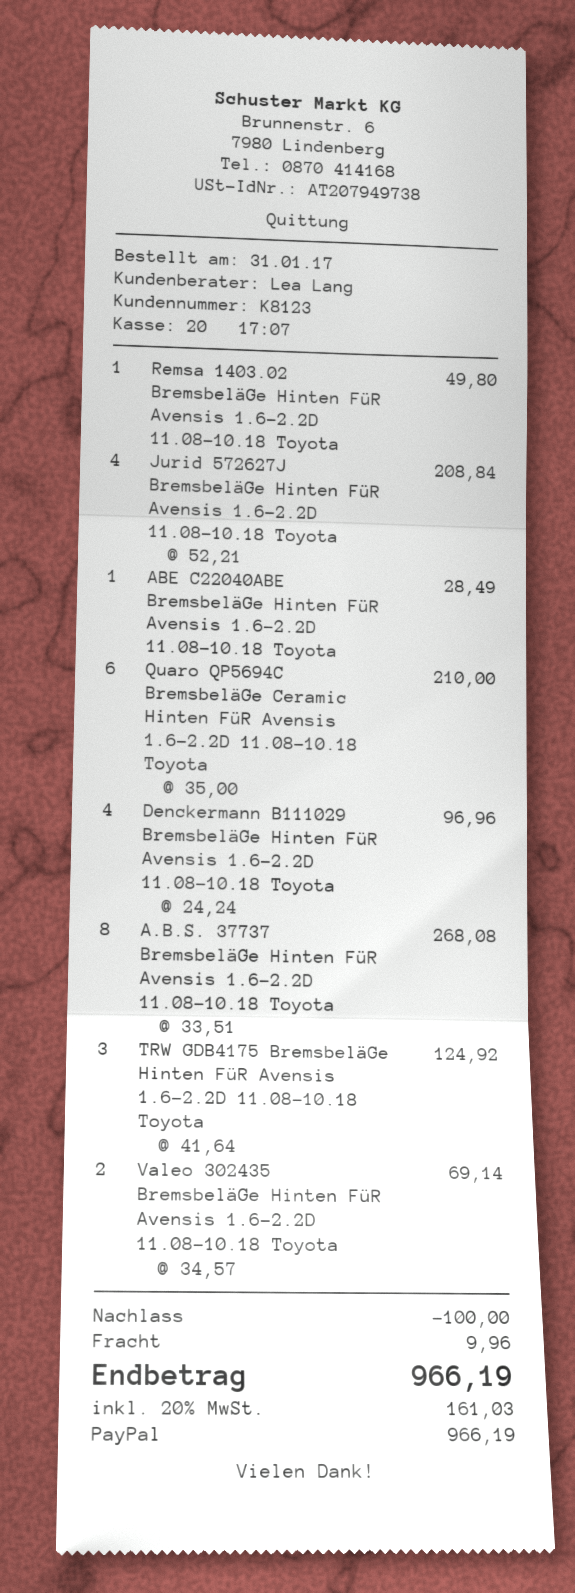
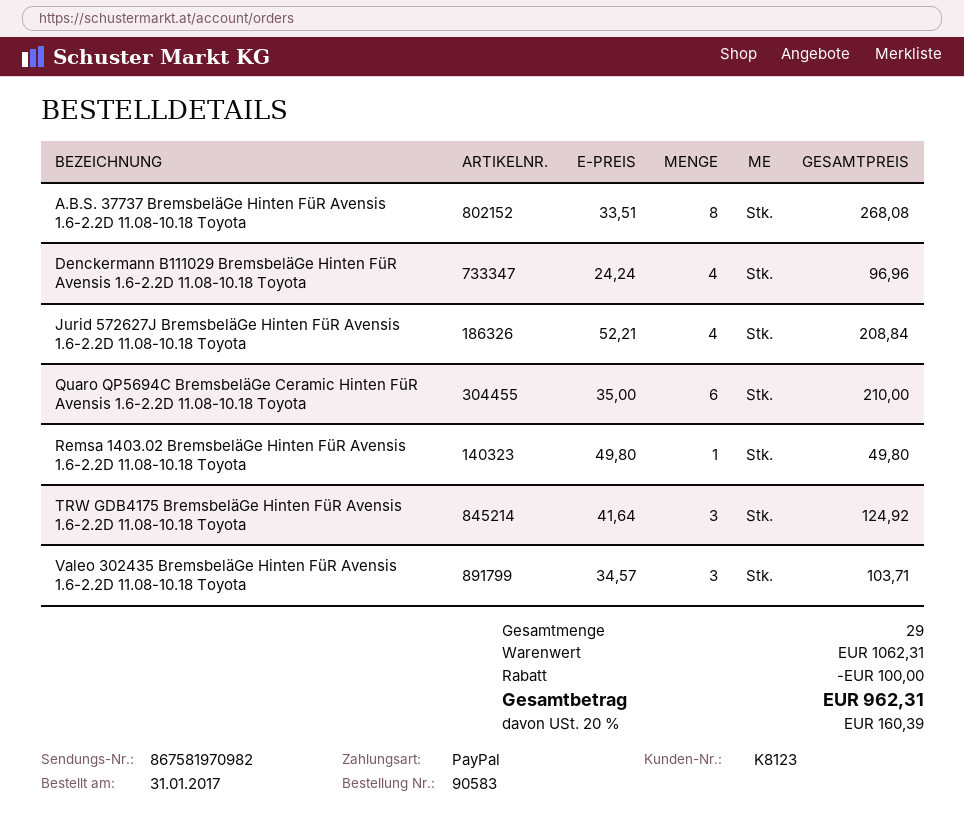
ABE C22040ABE BremsbeläGe Hinten FüR Avensis 1.6-2.2D 11.08-10.18 Toyota: 1 x 28.49 = 28.49 -> none
Valeo 302435 BremsbeläGe Hinten FüR Avensis 1.6-2.2D 11.08-10.18 Toyota: 2 x 34.57 = 69.14 -> 3 x 34.57 = 103.71
shipping: 9.96 -> none
tax: 20% = 161.03 -> 20% = 160.39
total: 966.19 -> 962.31

